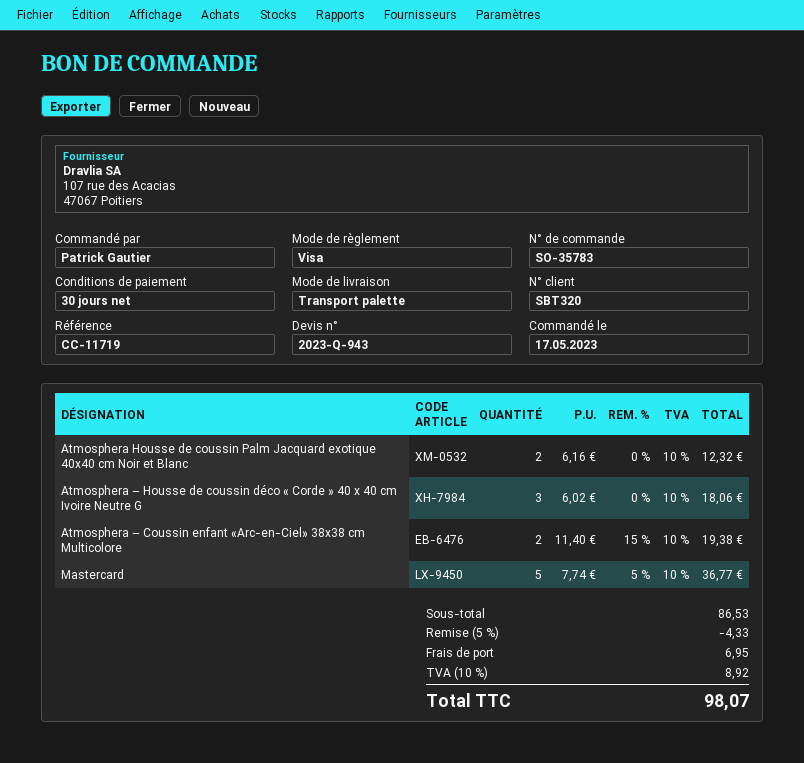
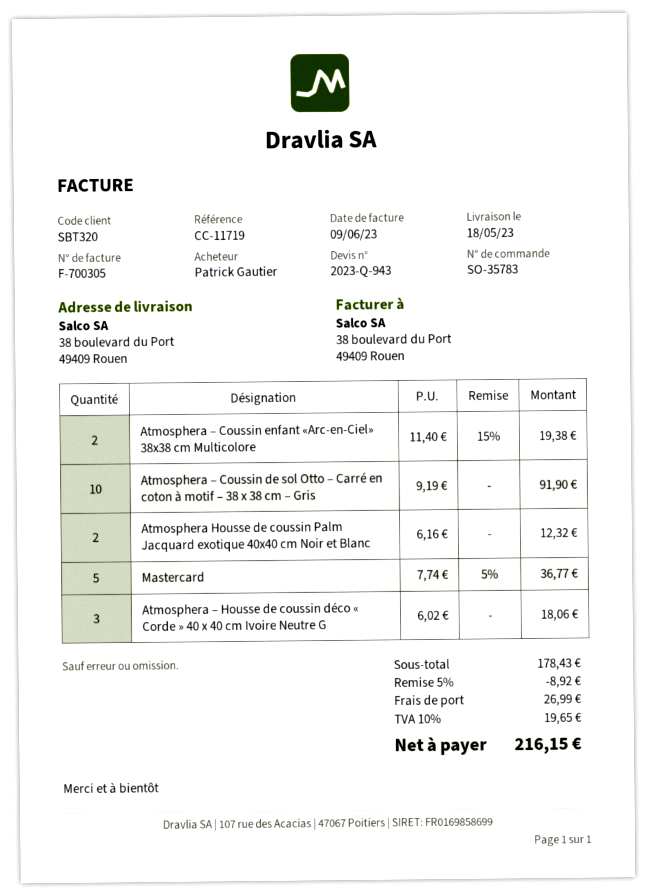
Atmosphera – Coussin de sol Otto – Carré en coton à motif – 38 x 38 cm – Gris: none -> 10 x 9.19 = 91.90
subtotal: 86.53 -> 178.43
discount: 5% = 4.33 -> 5% = 8.92
shipping: 6.95 -> 26.99
tax: 10% = 8.92 -> 10% = 19.65
total: 98.07 -> 216.15

